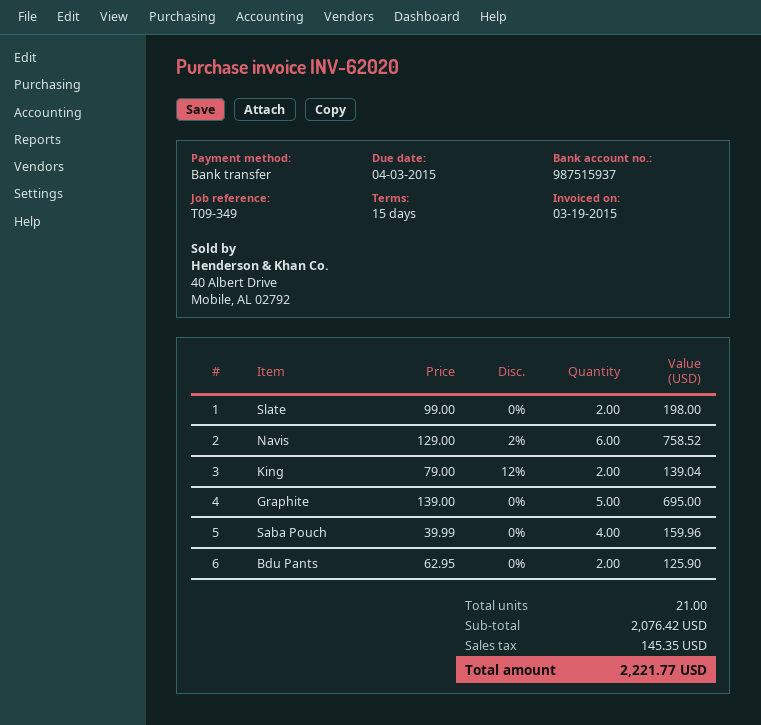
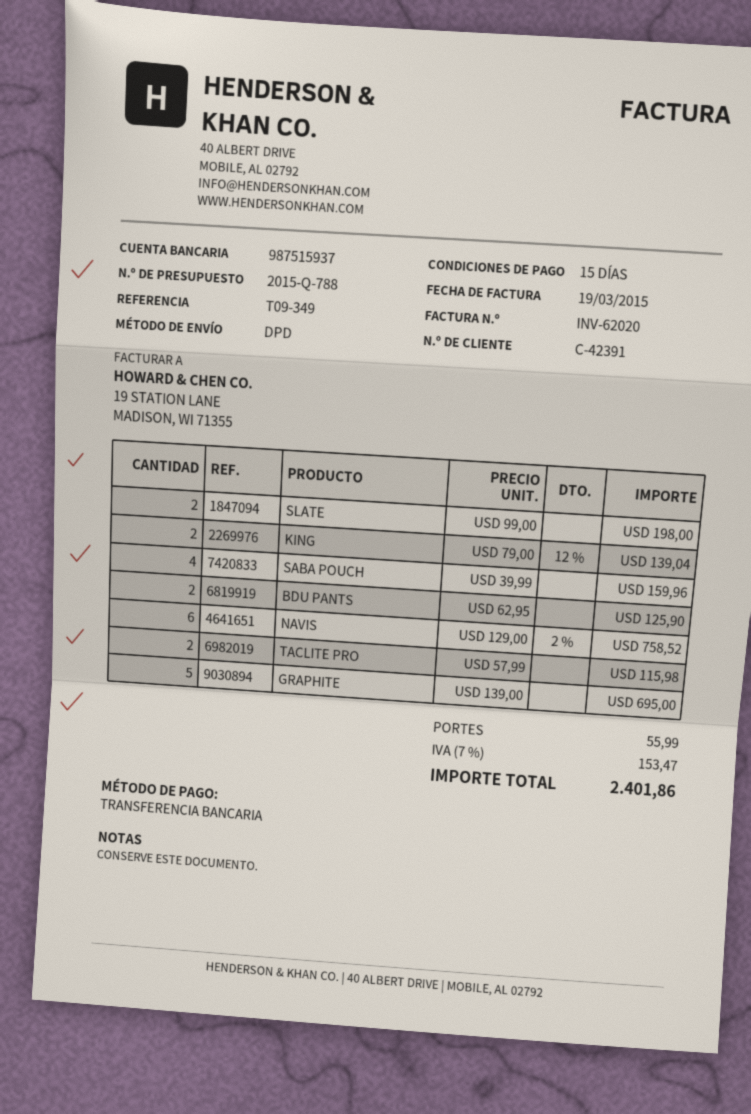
TACLITE PRO: none -> 2 x 57.99 = 115.98
shipping: none -> 55.99
tax: 145.35 -> 153.47
total: 2221.77 -> 2401.86

